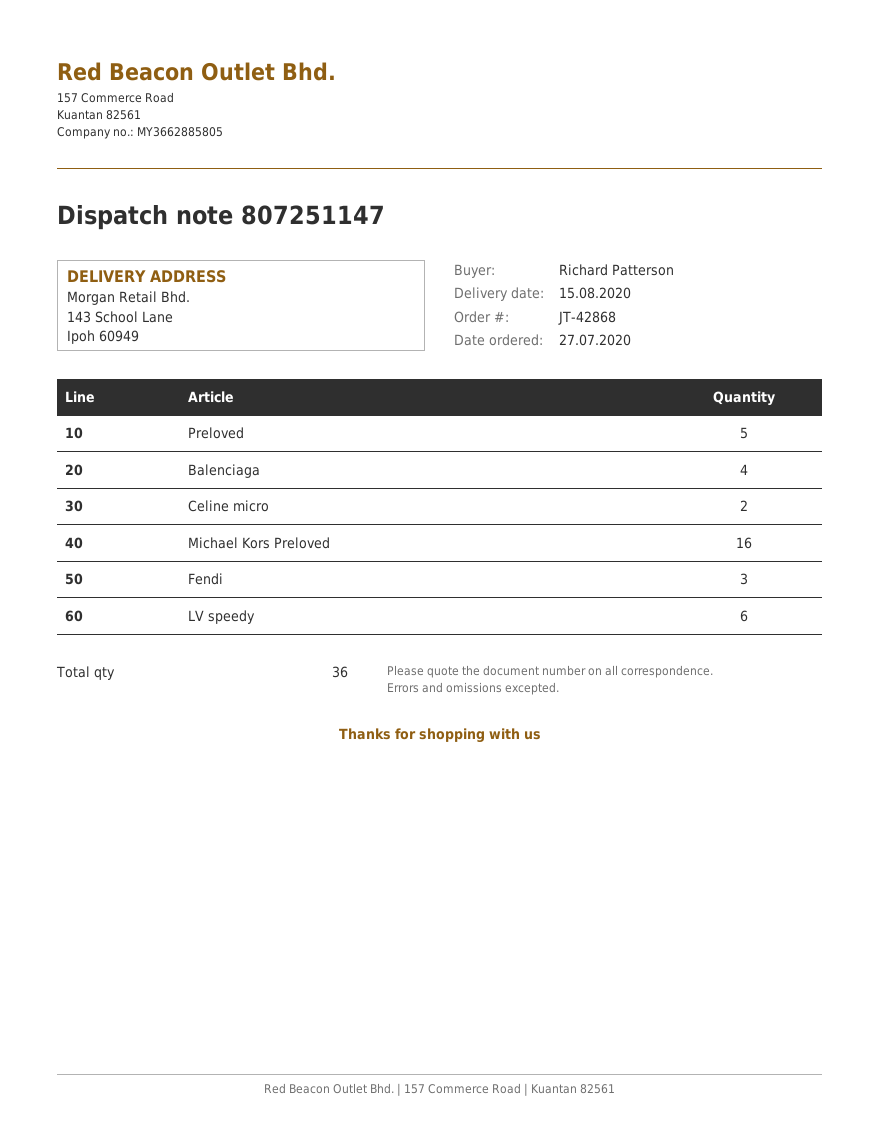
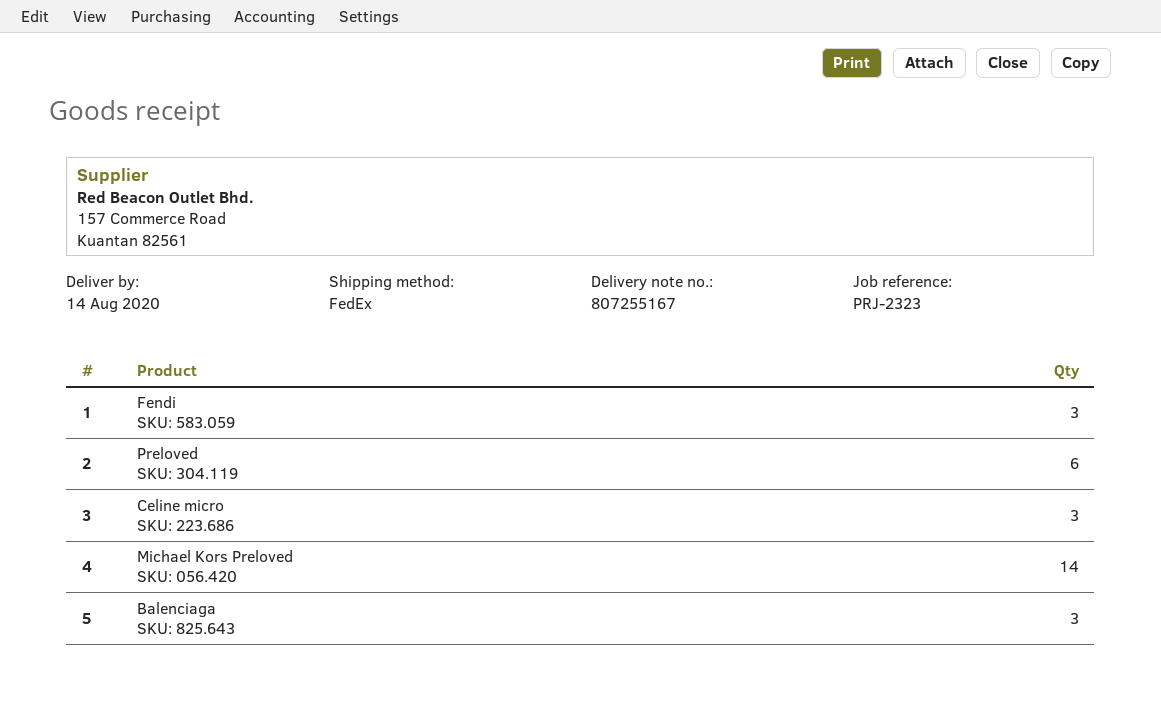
delivery note number: 807251147 -> 807255167
delivery date: 2020-08-15 -> 2020-08-14
Preloved: 5 -> 6
Balenciaga: 4 -> 3
Celine micro: 2 -> 3
Michael Kors Preloved: 16 -> 14
LV speedy: 6 -> none

